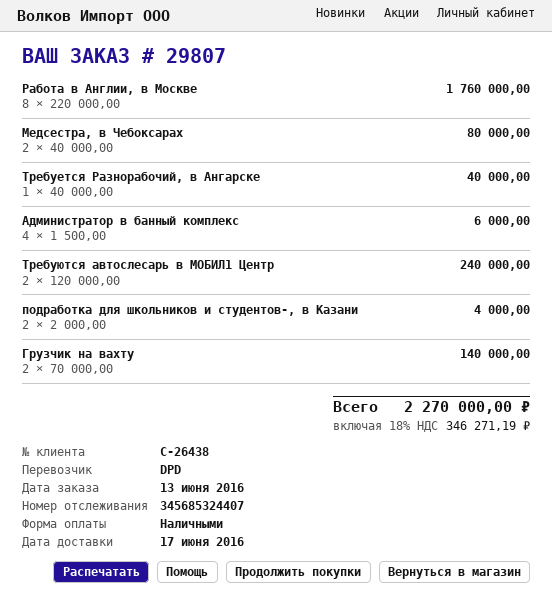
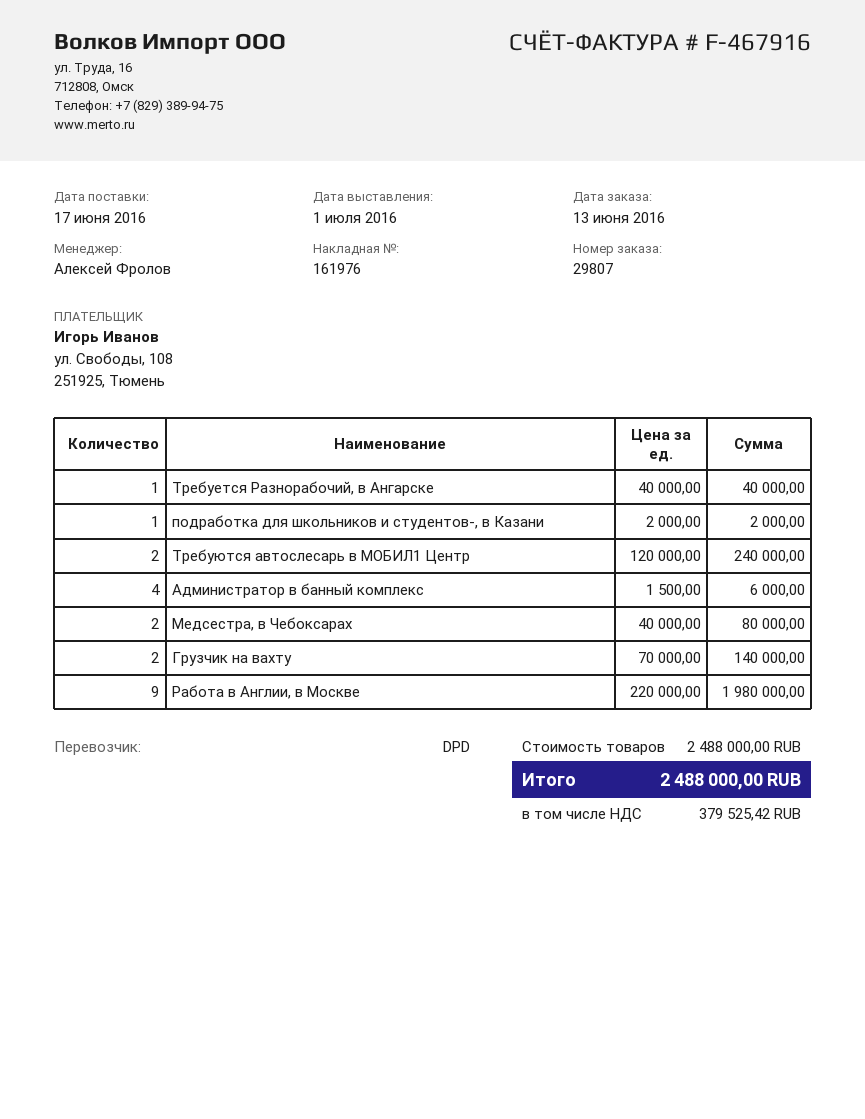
Работа в Англии, в Москве: 8 x 220000.00 = 1760000.00 -> 9 x 220000.00 = 1980000.00
подработка для школьников и студентов-, в Казани: 2 x 2000.00 = 4000.00 -> 1 x 2000.00 = 2000.00
tax: 346271.19 -> 379525.42
total: 2270000.00 -> 2488000.00

